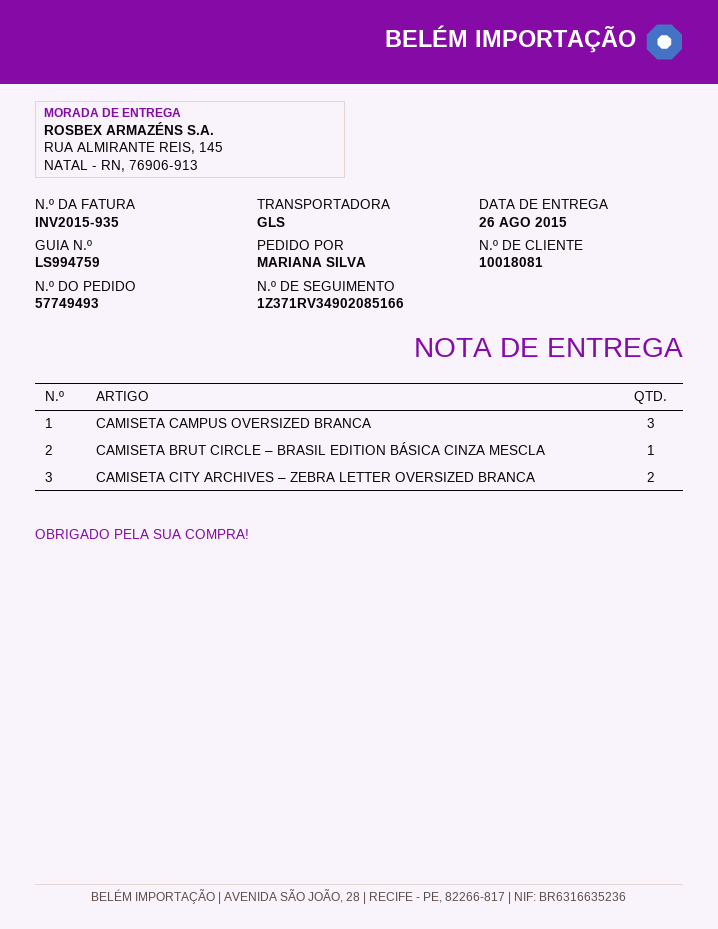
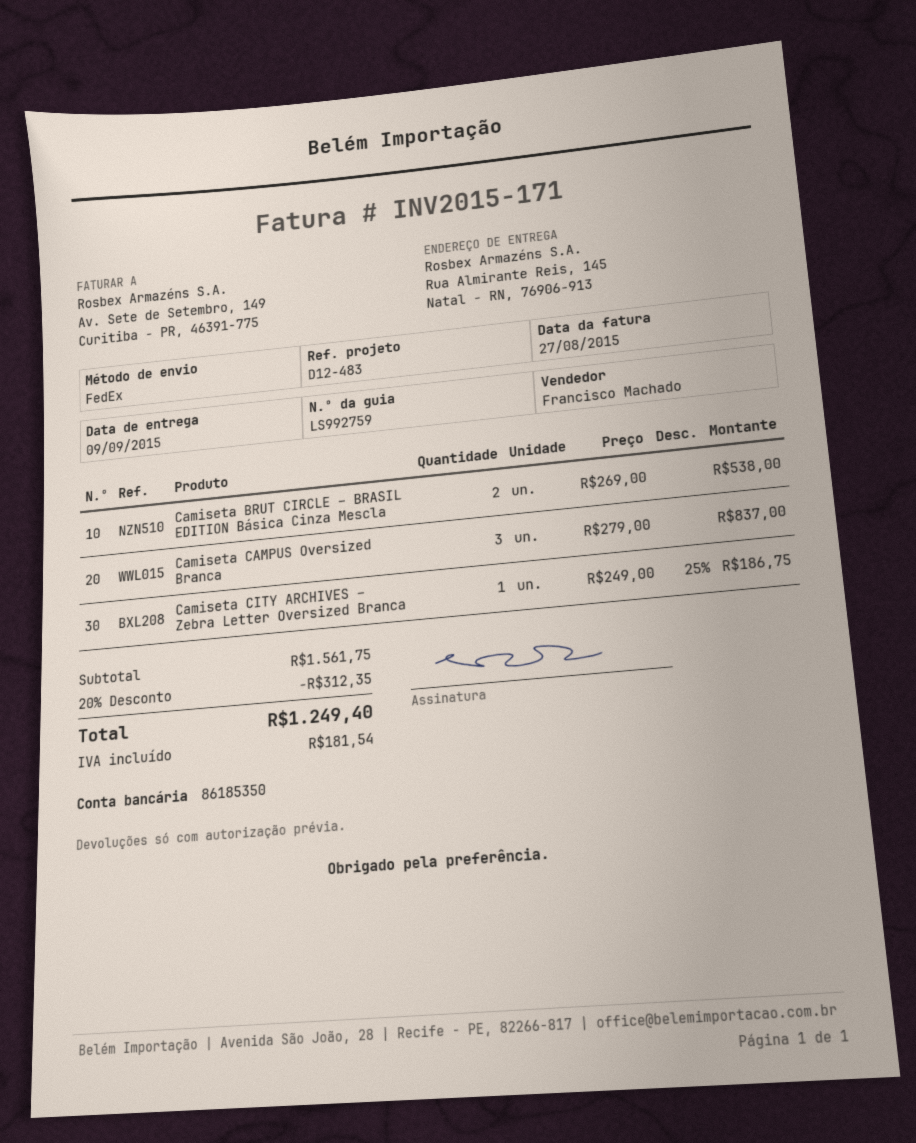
delivery note number: LS994759 -> LS992759
delivery date: 2015-08-26 -> 2015-09-09
invoice number: INV2015-935 -> INV2015-171
shipping method: GLS -> FedEx
CAMISETA BRUT CIRCLE – BRASIL EDITION BÁSICA CINZA MESCLA: 1 -> 2
CAMISETA CITY ARCHIVES – ZEBRA LETTER OVERSIZED BRANCA: 2 -> 1

